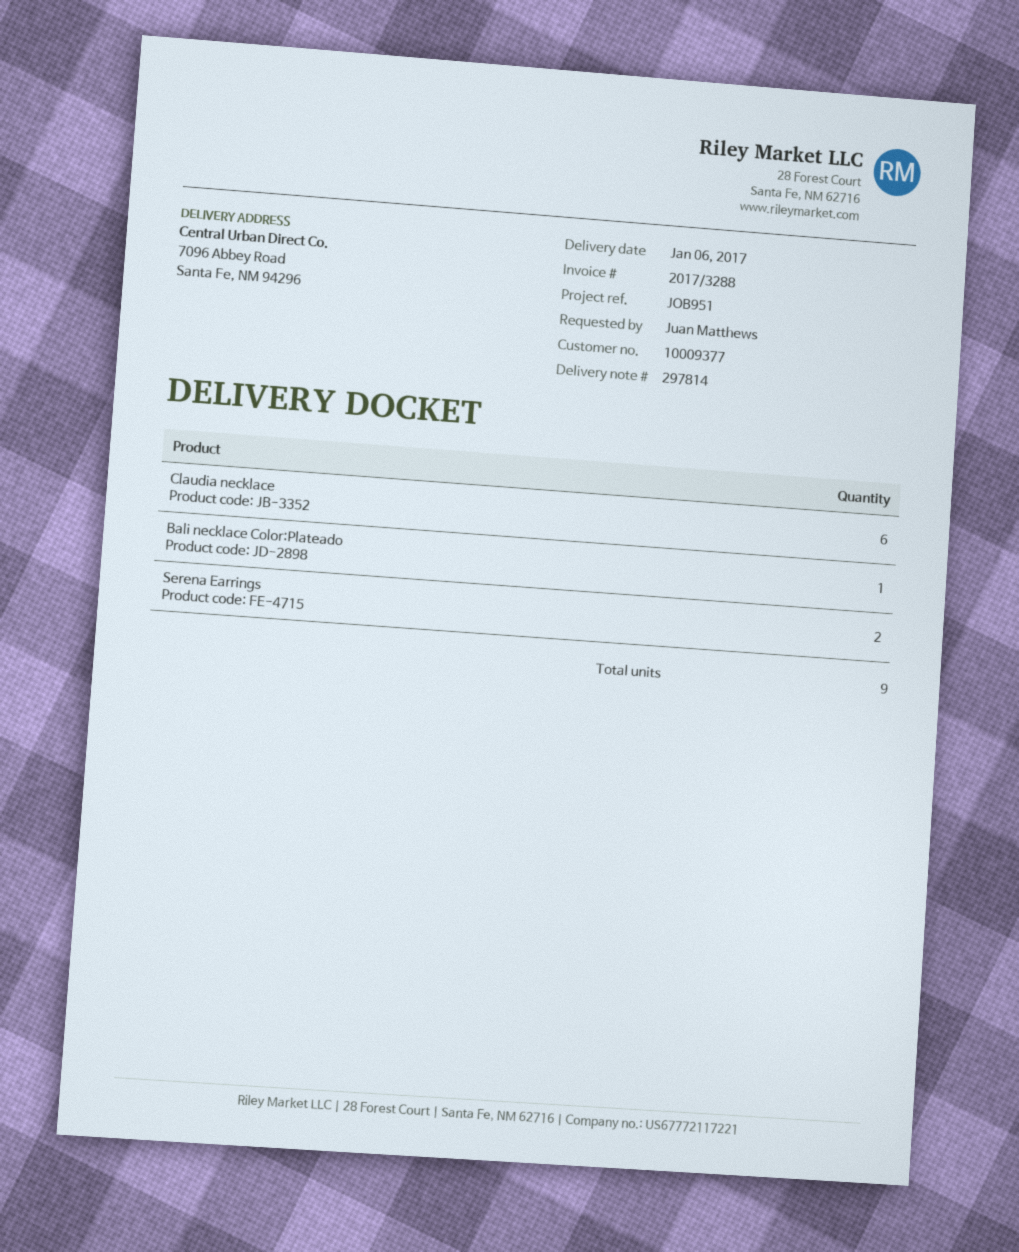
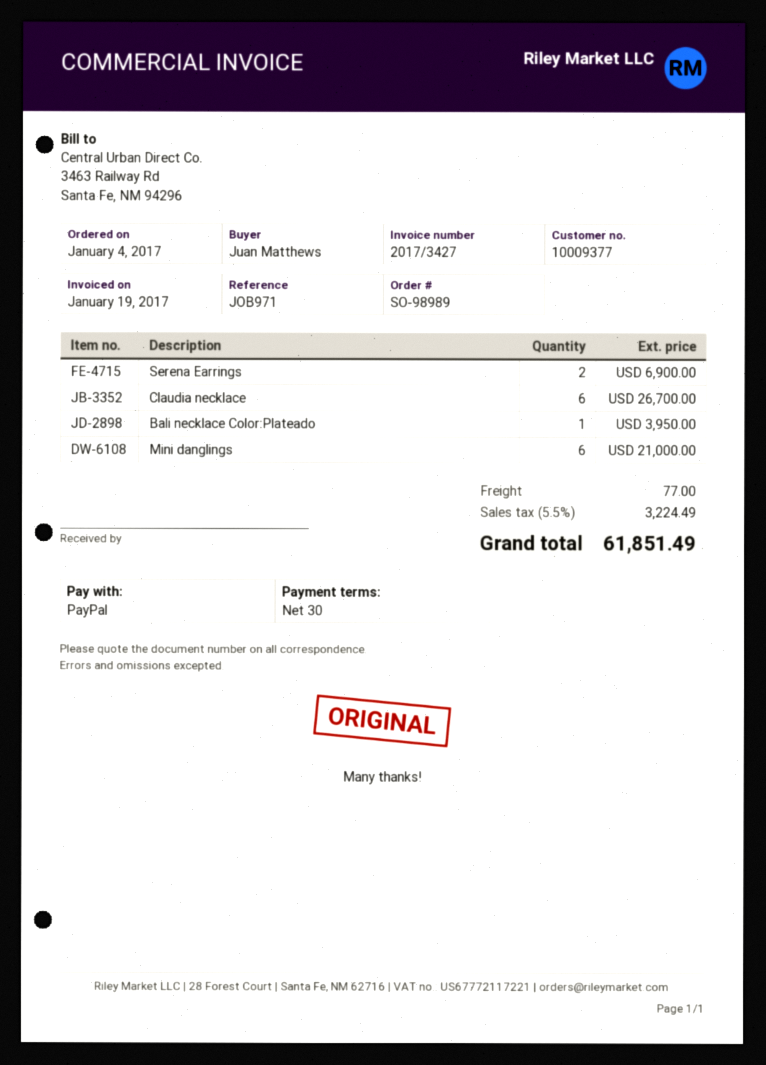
invoice number: 2017/3288 -> 2017/3427
reference: JOB951 -> JOB971
Mini danglings: none -> 6

